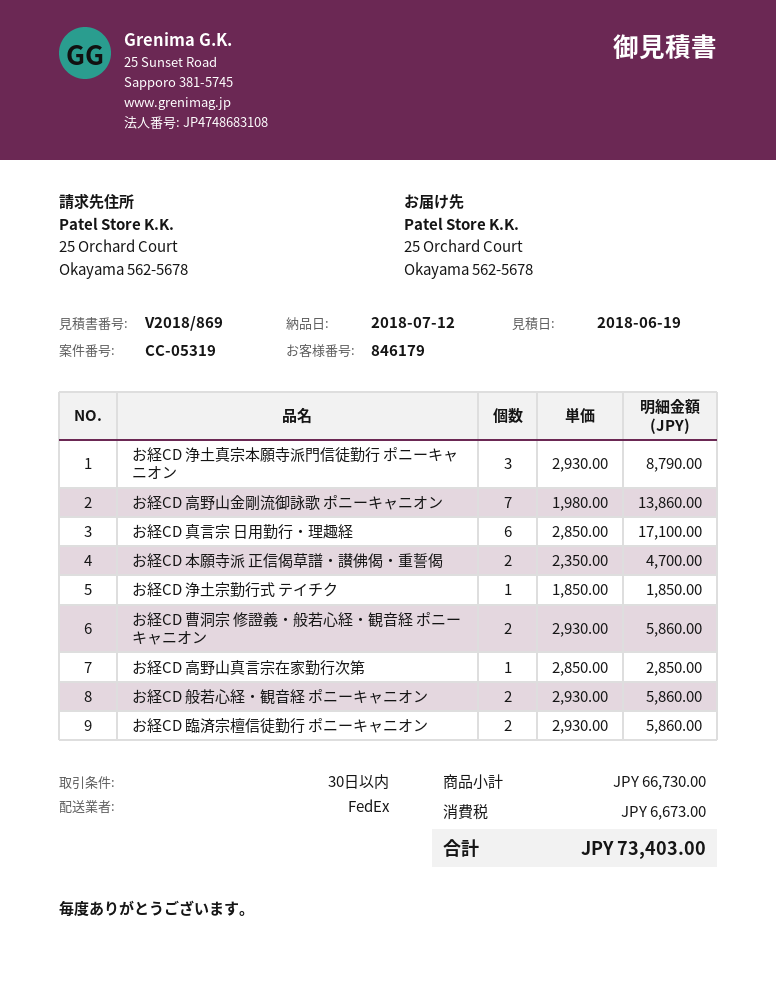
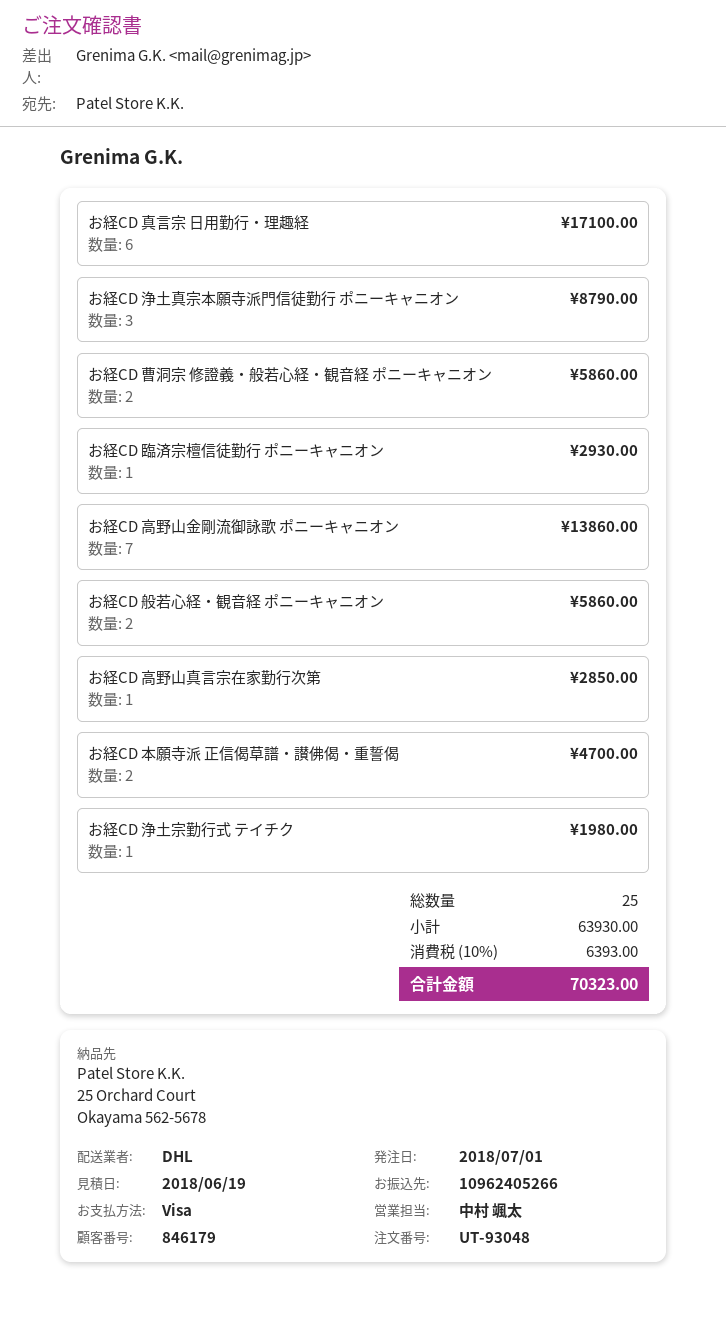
shipping method: FedEx -> DHL
お経CD 浄土宗勤行式 テイチク: 1 for 1850.00 -> 1 for 1980.00
お経CD 臨済宗檀信徒勤行 ポニーキャニオン: 2 for 5860.00 -> 1 for 2930.00
subtotal: 66730.00 -> 63930.00
tax: 6673.00 -> 6393.00
total: 73403.00 -> 70323.00

